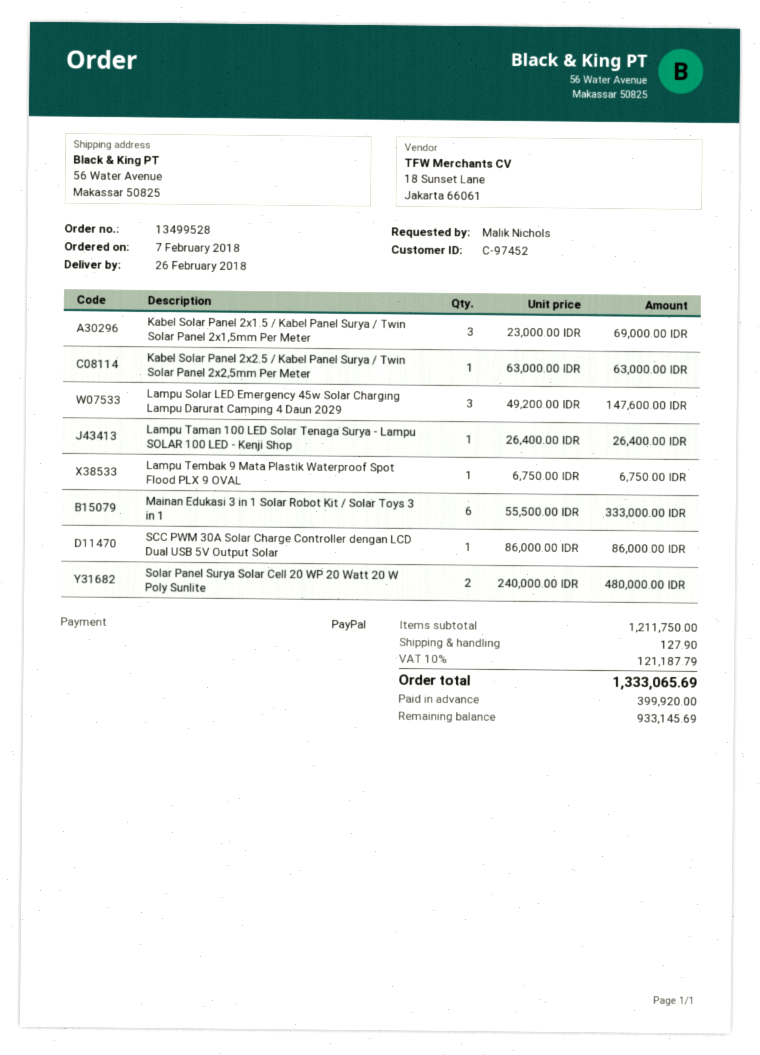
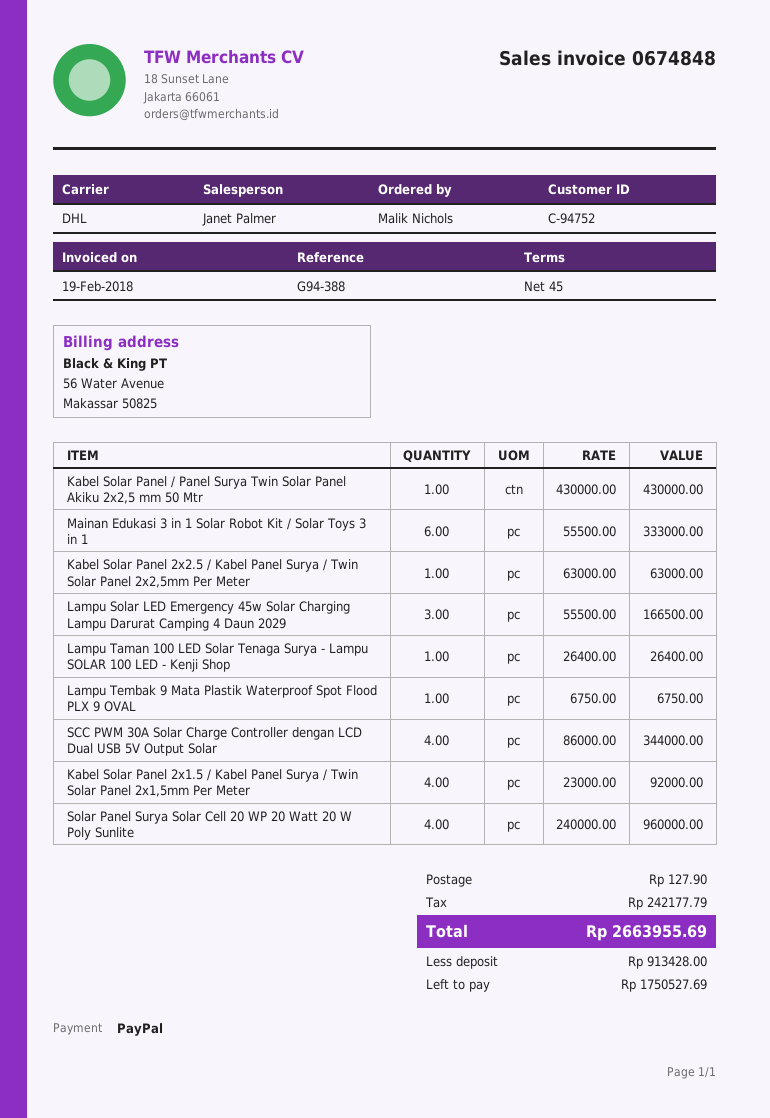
customer number: C-97452 -> C-94752
Kabel Solar Panel 2x1.5 / Kabel Panel Surya / Twin Solar Panel 2x1,5mm Per Meter: 3 x 23000.00 = 69000.00 -> 4 x 23000.00 = 92000.00
Lampu Solar LED Emergency 45w Solar Charging Lampu Darurat Camping 4 Daun 2029: 3 x 49200.00 = 147600.00 -> 3 x 55500.00 = 166500.00
SCC PWM 30A Solar Charge Controller dengan LCD Dual USB 5V Output Solar: 1 x 86000.00 = 86000.00 -> 4 x 86000.00 = 344000.00
Solar Panel Surya Solar Cell 20 WP 20 Watt 20 W Poly Sunlite: 2 x 240000.00 = 480000.00 -> 4 x 240000.00 = 960000.00
Kabel Solar Panel / Panel Surya Twin Solar Panel Akiku 2x2,5 mm 50 Mtr: none -> 1 x 430000.00 = 430000.00
tax: 121187.79 -> 242177.79
total: 1333065.69 -> 2663955.69
deposit: 399920.00 -> 913428.00
balance: 933145.69 -> 1750527.69

